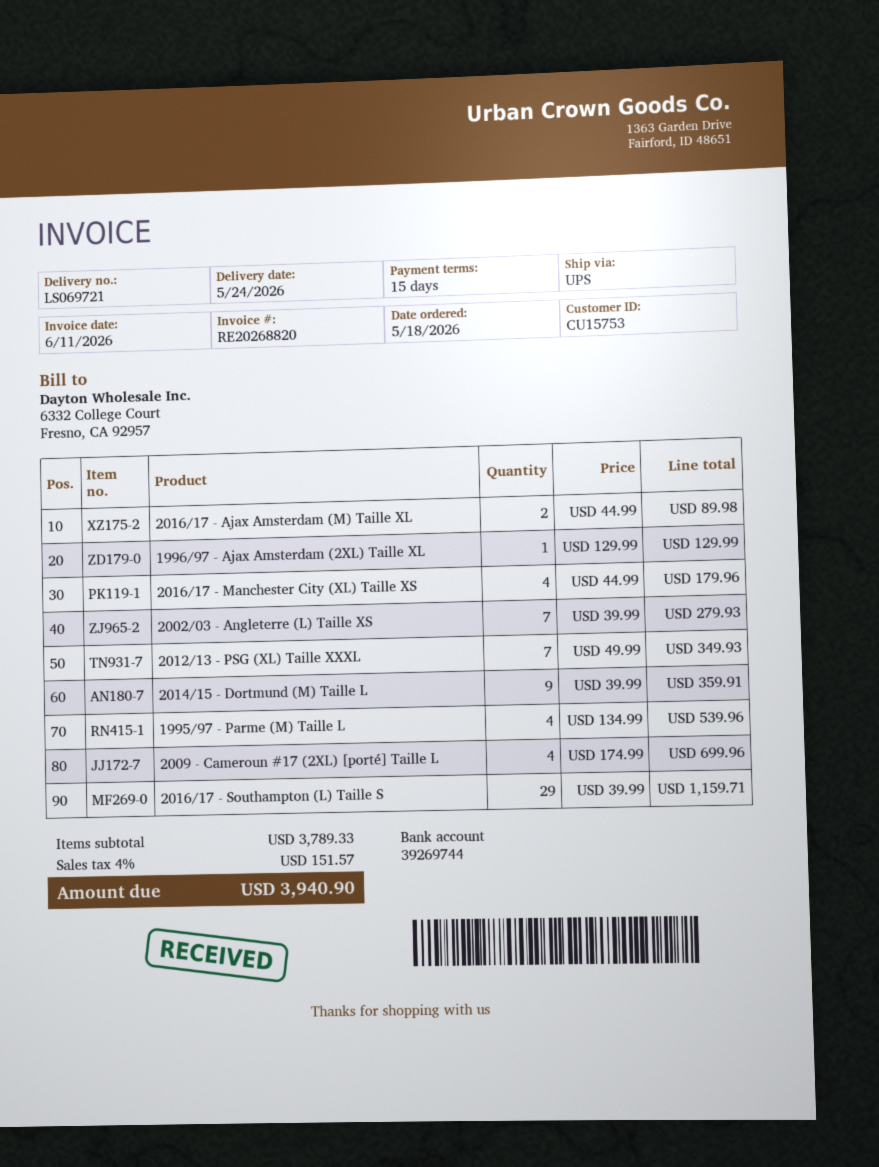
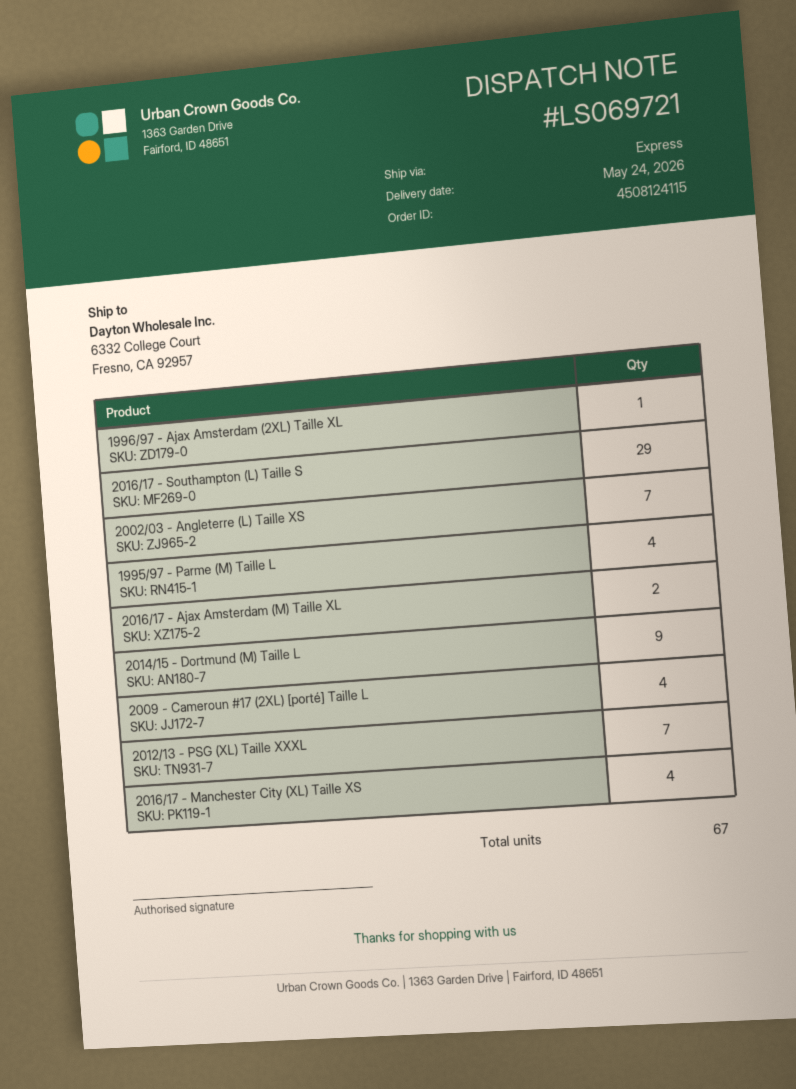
shipping method: UPS -> express

